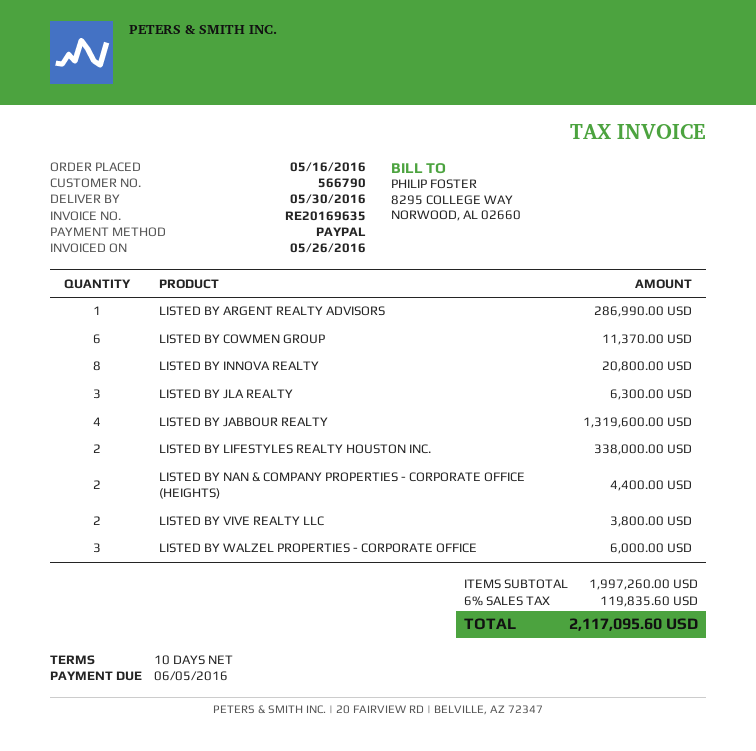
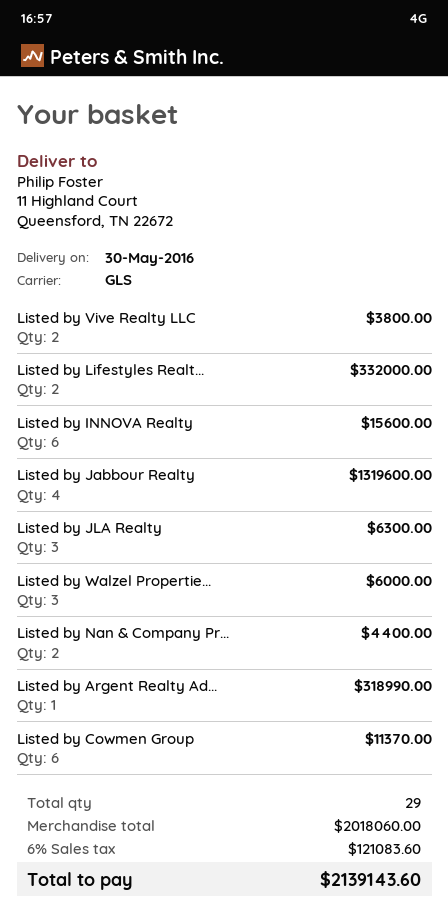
LISTED BY ARGENT REALTY ADVISORS: 1 for 286990.00 -> 1 for 318990.00
LISTED BY INNOVA REALTY: 8 for 20800.00 -> 6 for 15600.00
LISTED BY LIFESTYLES REALTY HOUSTON INC.: 2 for 338000.00 -> 2 for 332000.00
subtotal: 1997260.00 -> 2018060.00
tax: 6% = 119835.60 -> 6% = 121083.60
total: 2117095.60 -> 2139143.60

